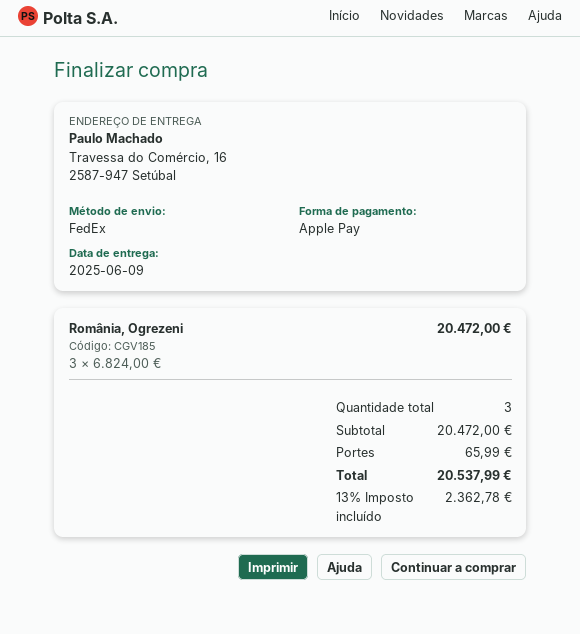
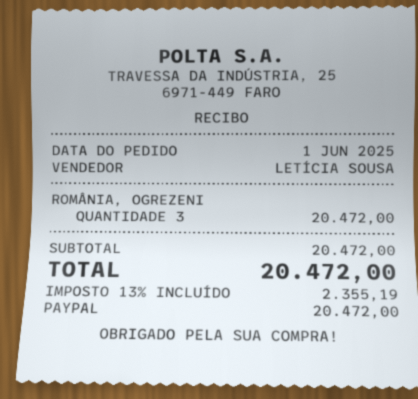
payment method: Apple Pay -> PayPal
shipping: 65.99 -> none
tax: 13% = 2362.78 -> 13% = 2355.19
total: 20537.99 -> 20472.00

